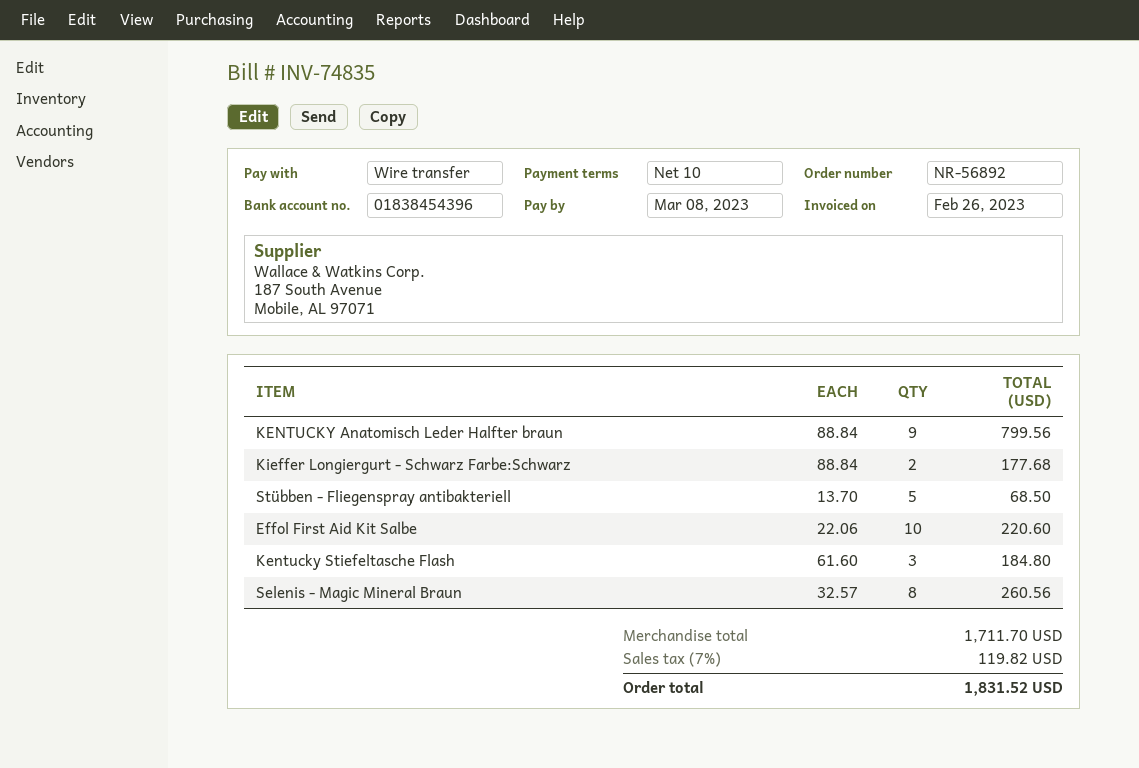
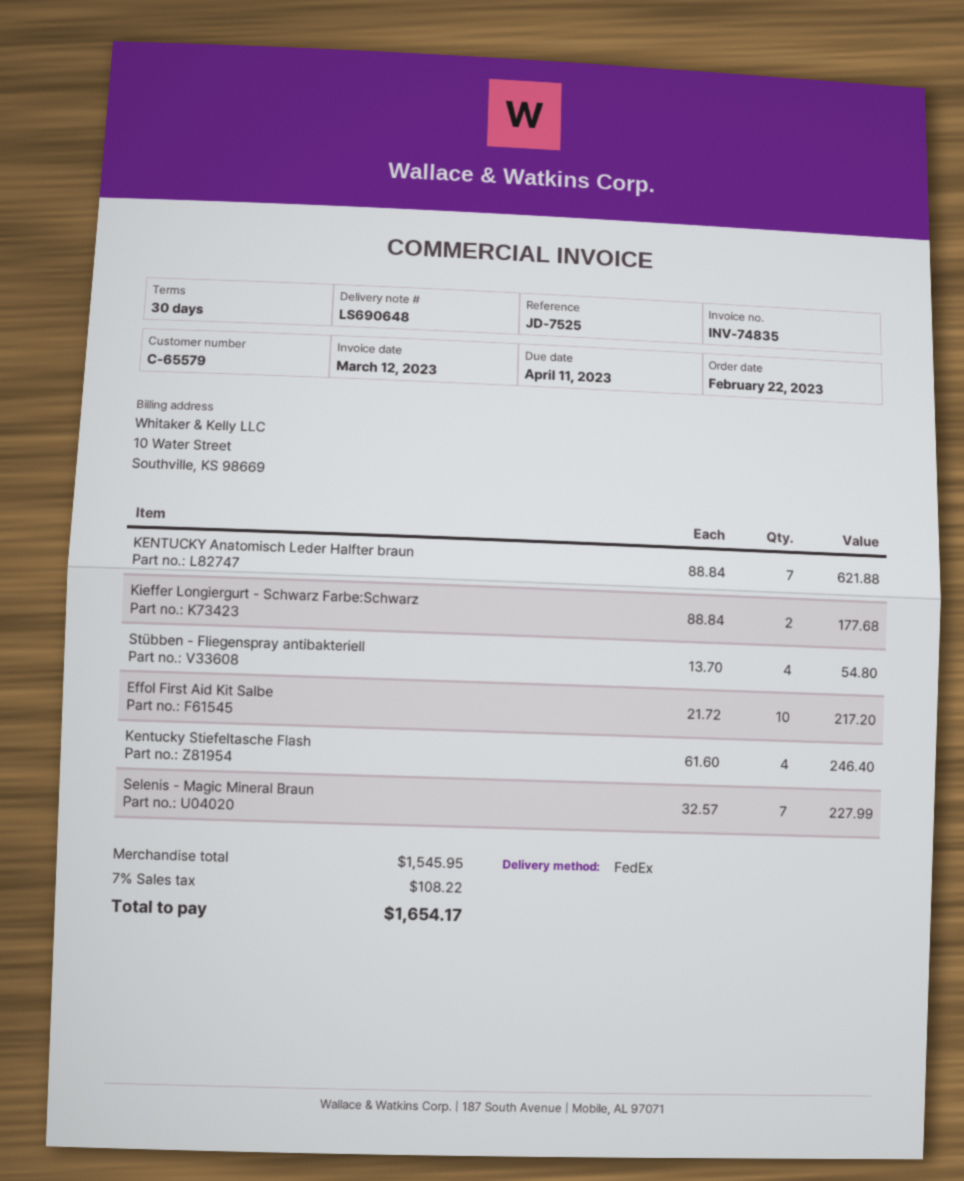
invoice date: 2023-02-26 -> 2023-03-12
payment terms: 10 days -> 30 days
due date: 2023-03-08 -> 2023-04-11
KENTUCKY Anatomisch Leder Halfter braun: 9 x 88.84 = 799.56 -> 7 x 88.84 = 621.88
Stübben - Fliegenspray antibakteriell: 5 x 13.70 = 68.50 -> 4 x 13.70 = 54.80
Effol First Aid Kit Salbe: 10 x 22.06 = 220.60 -> 10 x 21.72 = 217.20
Kentucky Stiefeltasche Flash: 3 x 61.60 = 184.80 -> 4 x 61.60 = 246.40
Selenis - Magic Mineral Braun: 8 x 32.57 = 260.56 -> 7 x 32.57 = 227.99
subtotal: 1711.70 -> 1545.95
tax: 7% = 119.82 -> 7% = 108.22
total: 1831.52 -> 1654.17

